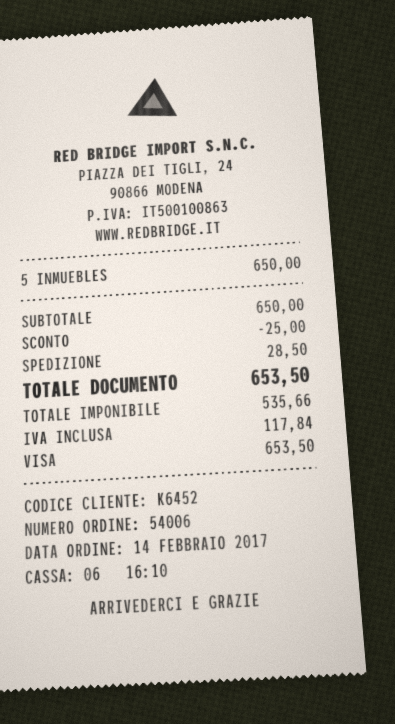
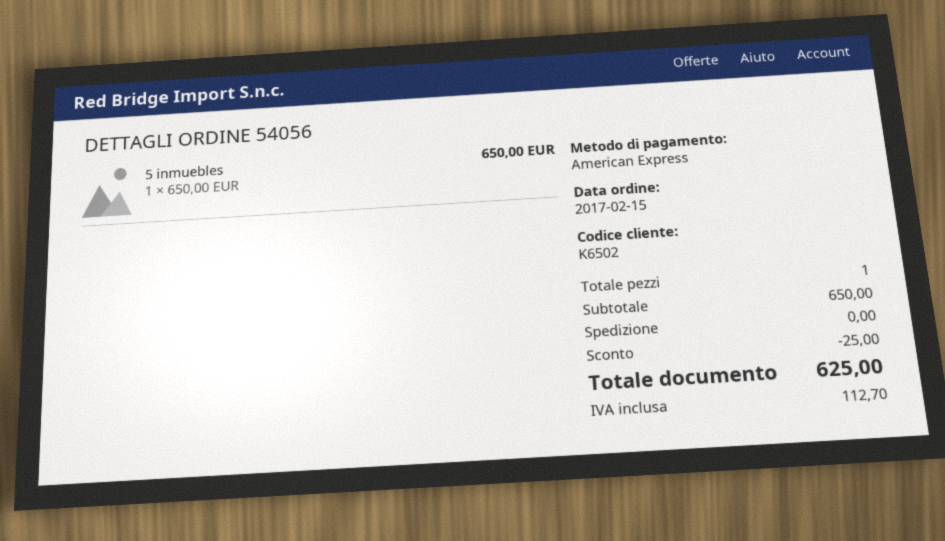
order number: 54006 -> 54056
order date: 2017-02-14 -> 2017-02-15
customer number: K6452 -> K6502
payment method: Visa -> American Express
shipping: 28.50 -> 0.00
tax: 117.84 -> 112.70
total: 653.50 -> 625.00

